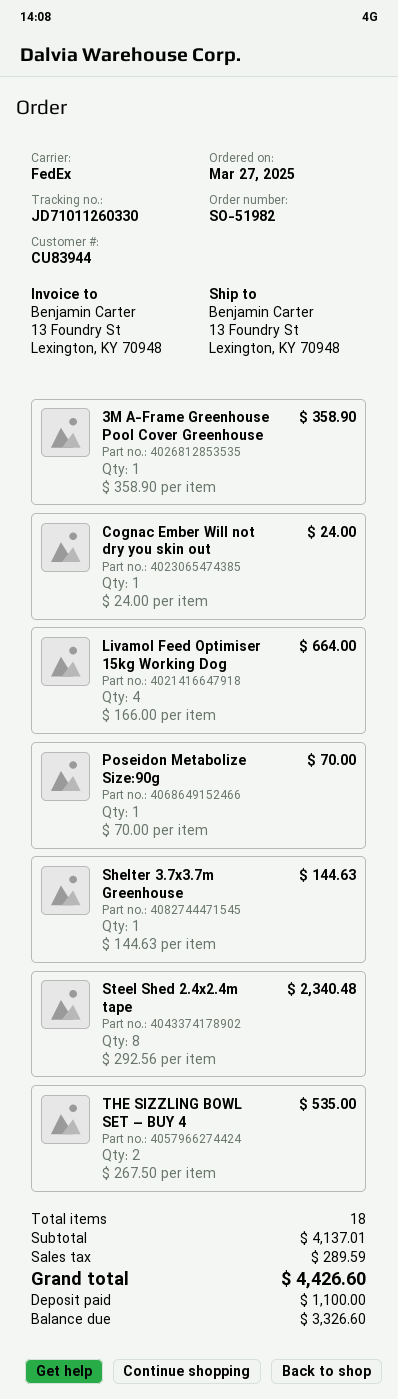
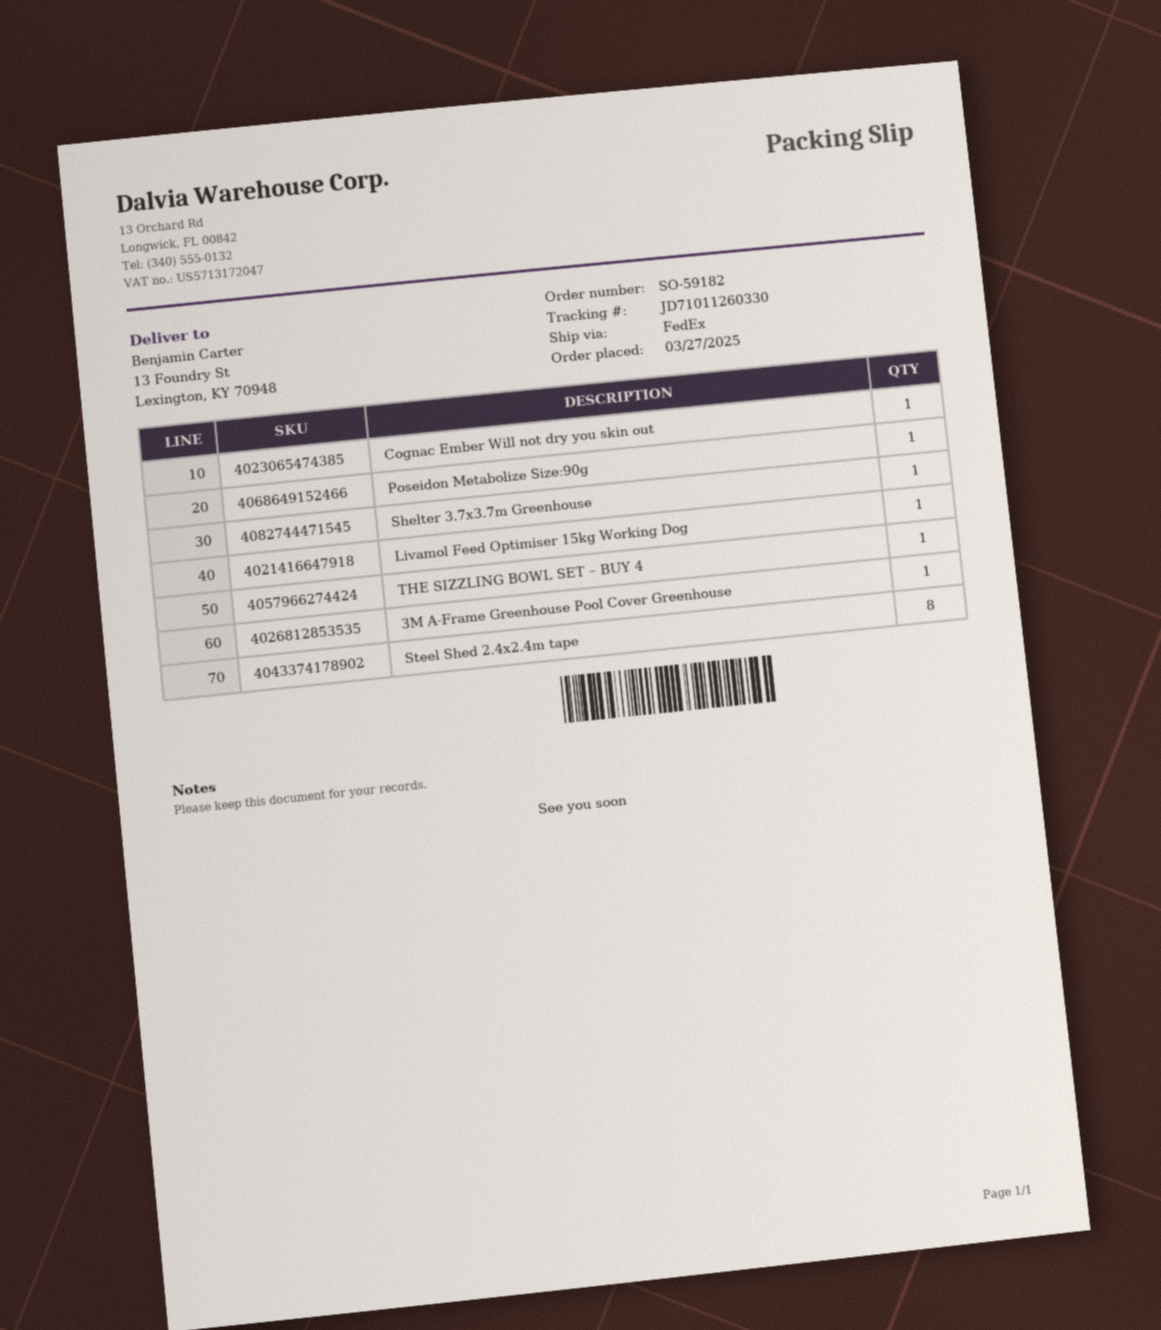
order number: SO-51982 -> SO-59182
Livamol Feed Optimiser 15kg Working Dog: 4 -> 1
THE SIZZLING BOWL SET – BUY 4: 2 -> 1

